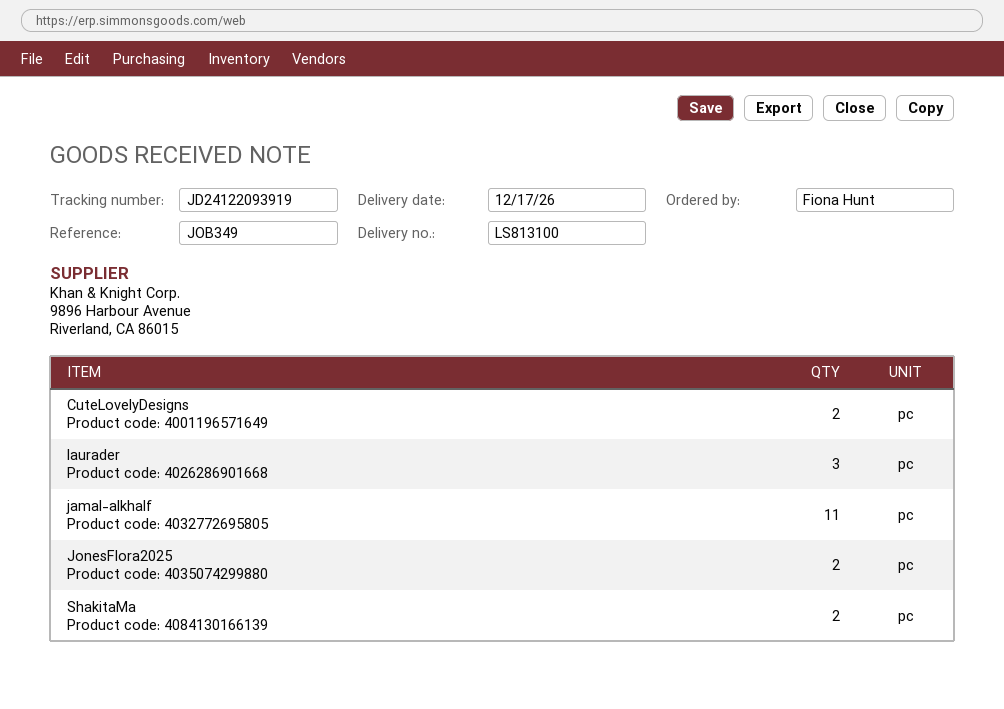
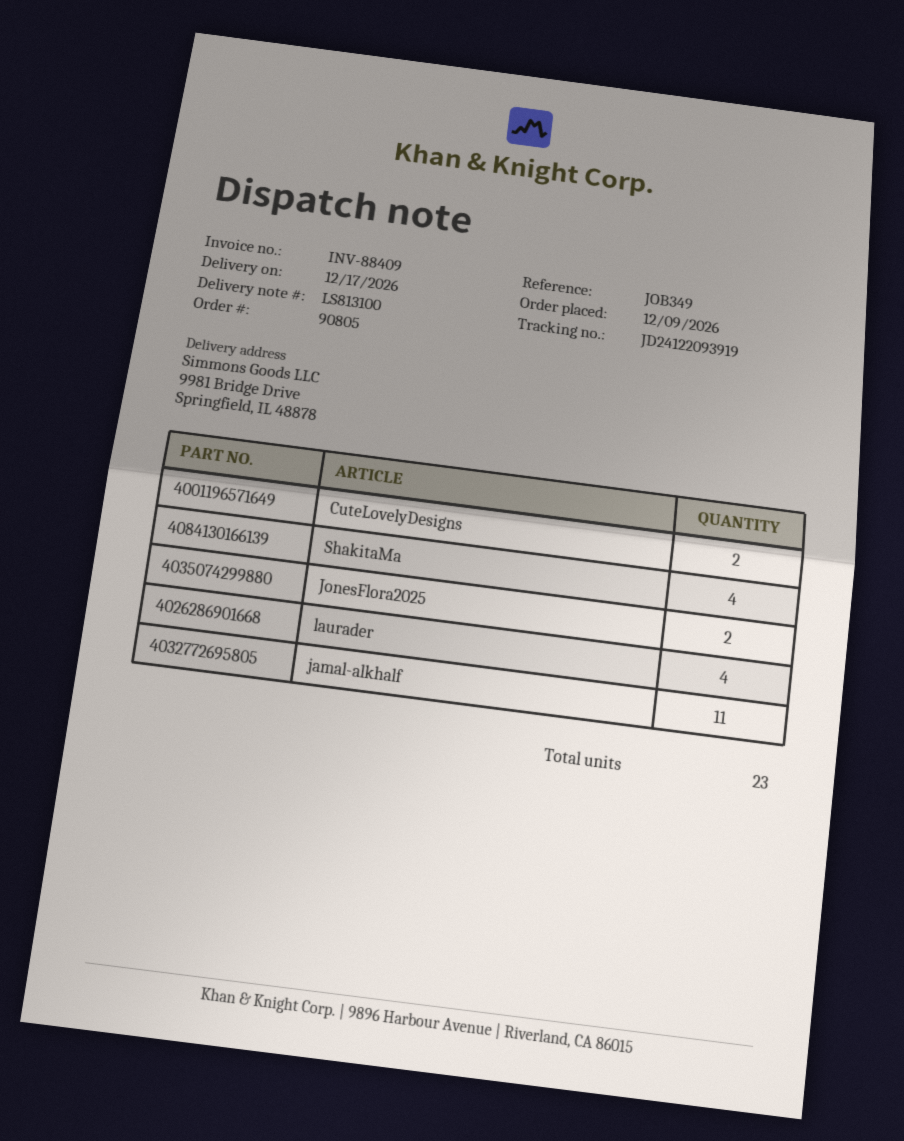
laurader: 3 -> 4
ShakitaMa: 2 -> 4

